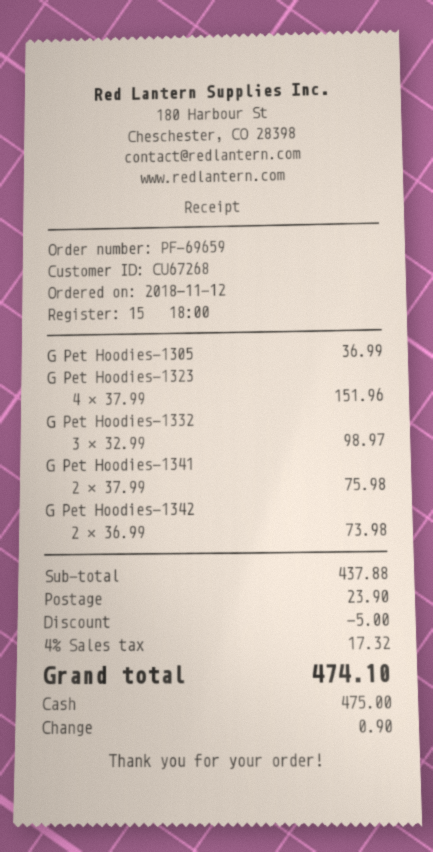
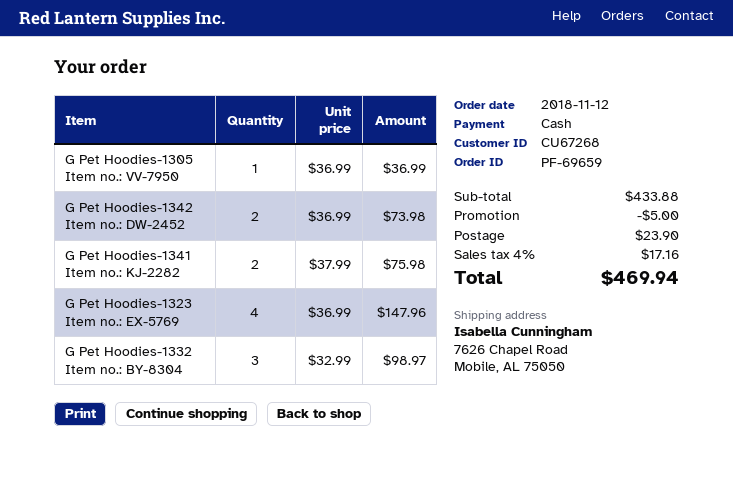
G Pet Hoodies-1323: 4 x 37.99 = 151.96 -> 4 x 36.99 = 147.96
subtotal: 437.88 -> 433.88
tax: 4% = 17.32 -> 4% = 17.16
total: 474.10 -> 469.94

